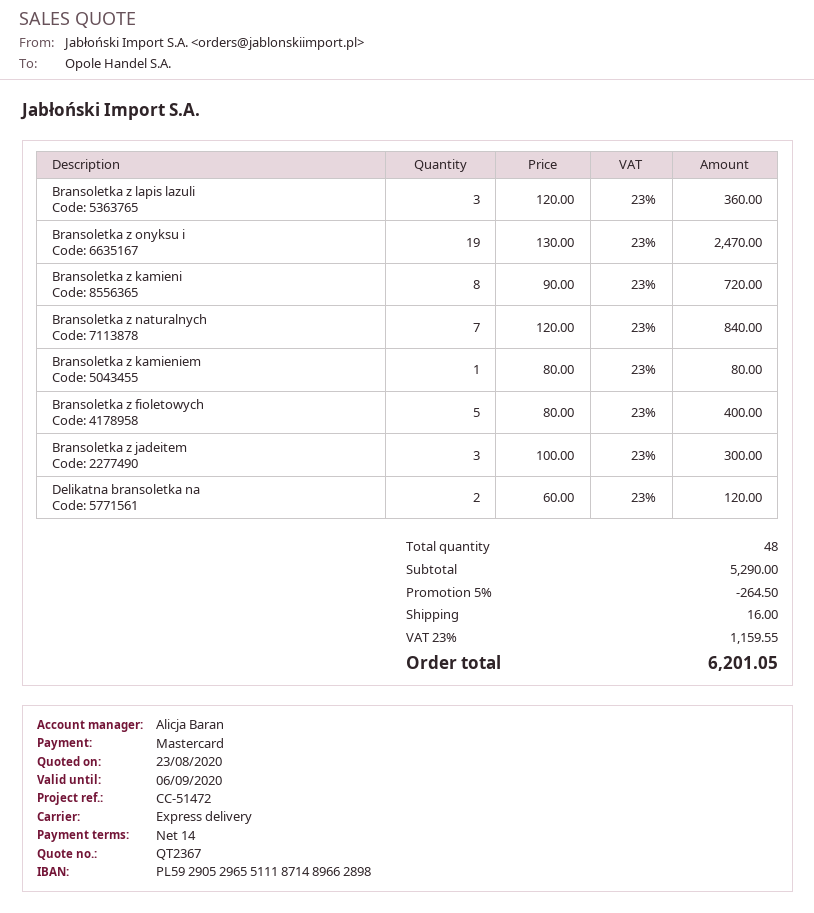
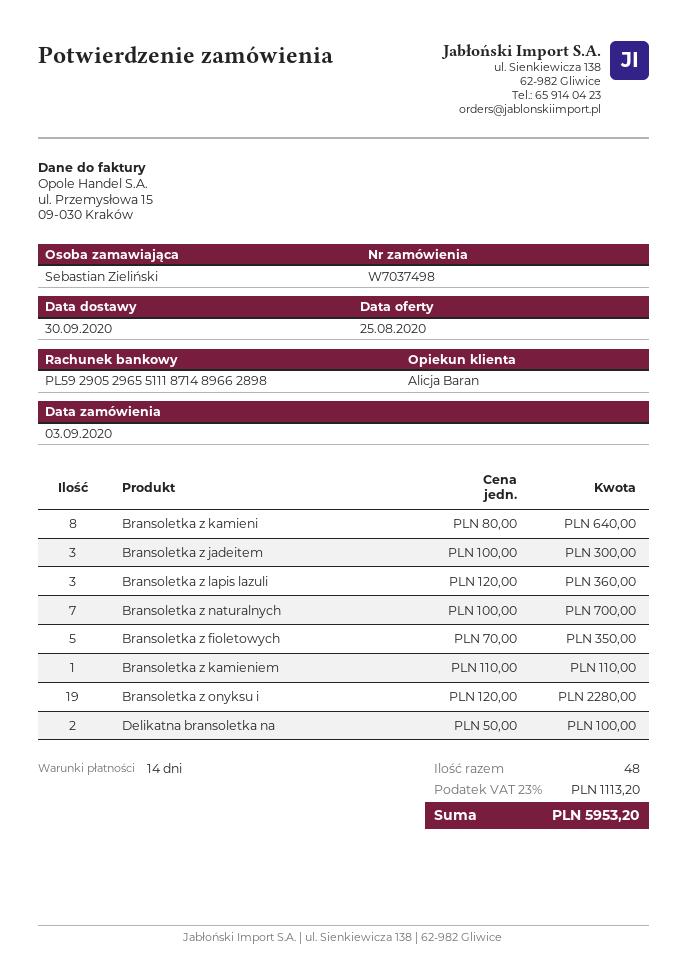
quote date: 2020-08-23 -> 2020-08-25
Bransoletka z onyksu i: 19 x 130.00 = 2470.00 -> 19 x 120.00 = 2280.00
Bransoletka z kamieni: 8 x 90.00 = 720.00 -> 8 x 80.00 = 640.00
Bransoletka z naturalnych: 7 x 120.00 = 840.00 -> 7 x 100.00 = 700.00
Bransoletka z kamieniem: 1 x 80.00 = 80.00 -> 1 x 110.00 = 110.00
Bransoletka z fioletowych: 5 x 80.00 = 400.00 -> 5 x 70.00 = 350.00
Delikatna bransoletka na: 2 x 60.00 = 120.00 -> 2 x 50.00 = 100.00
discount: 5% = 264.50 -> none
shipping: 16.00 -> none
tax: 23% = 1159.55 -> 23% = 1113.20
total: 6201.05 -> 5953.20

